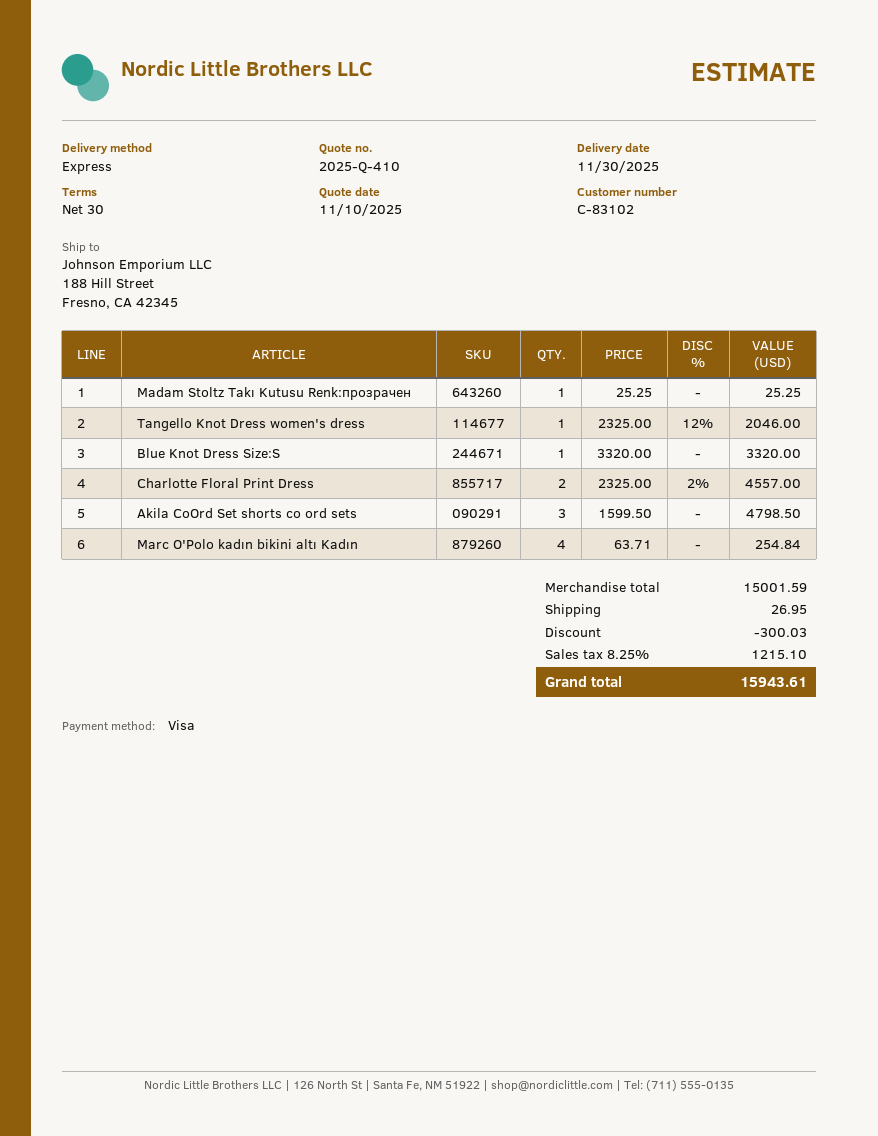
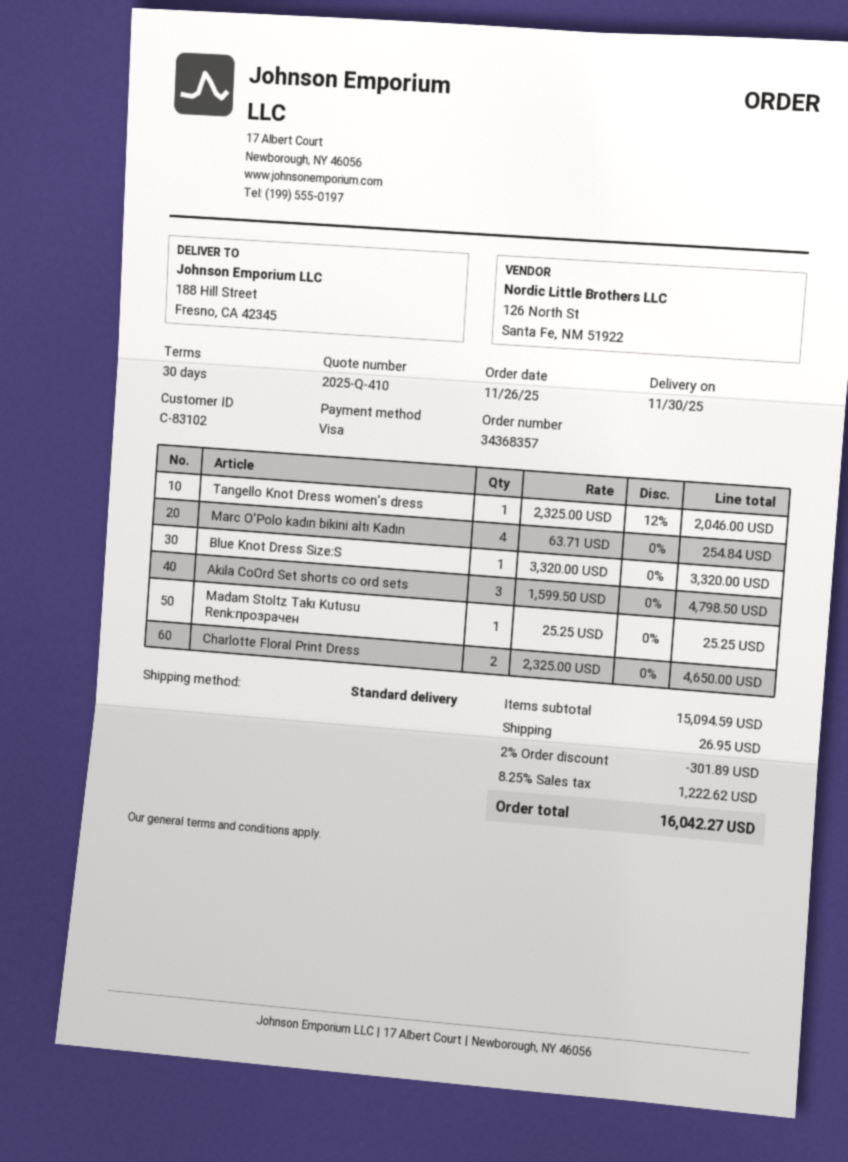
shipping method: express -> standard
Charlotte Floral Print Dress: 2 x 2325.00 - 2% = 4557.00 -> 2 x 2325.00 = 4650.00
subtotal: 15001.59 -> 15094.59
discount: 300.03 -> 301.89
tax: 8.25% = 1215.10 -> 8.25% = 1222.62
total: 15943.61 -> 16042.27

